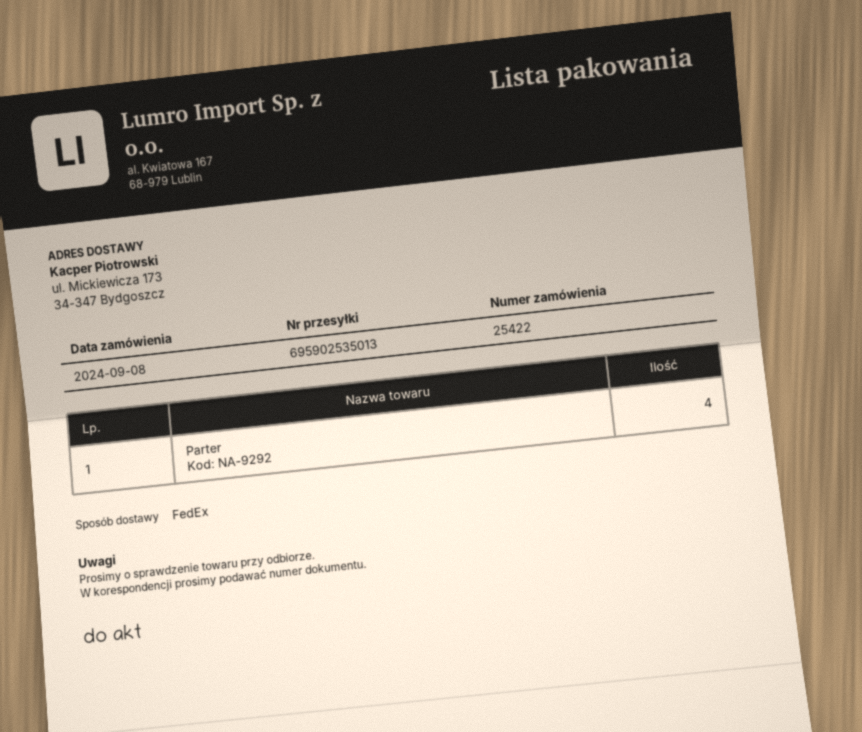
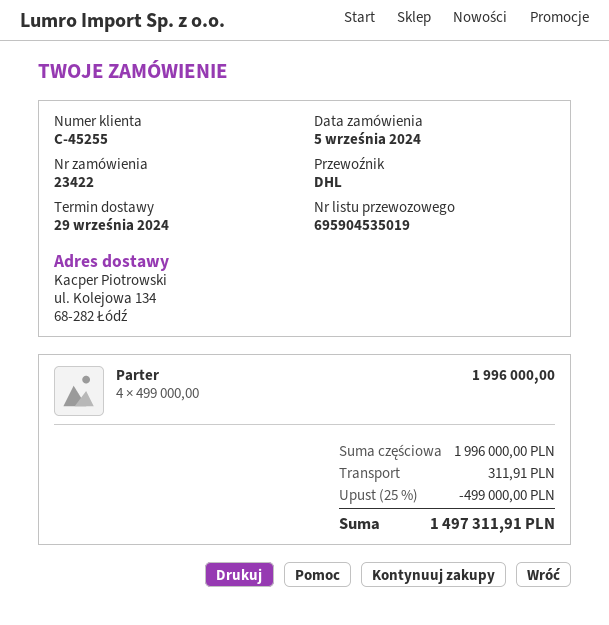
order number: 25422 -> 23422
order date: 2024-09-08 -> 2024-09-05
shipping method: FedEx -> DHL
tracking number: 695902535013 -> 695904535019
ship to: ul. Mickiewicza 173, 34-347 Bydgoszcz -> ul. Kolejowa 134, 68-282 Łódź

